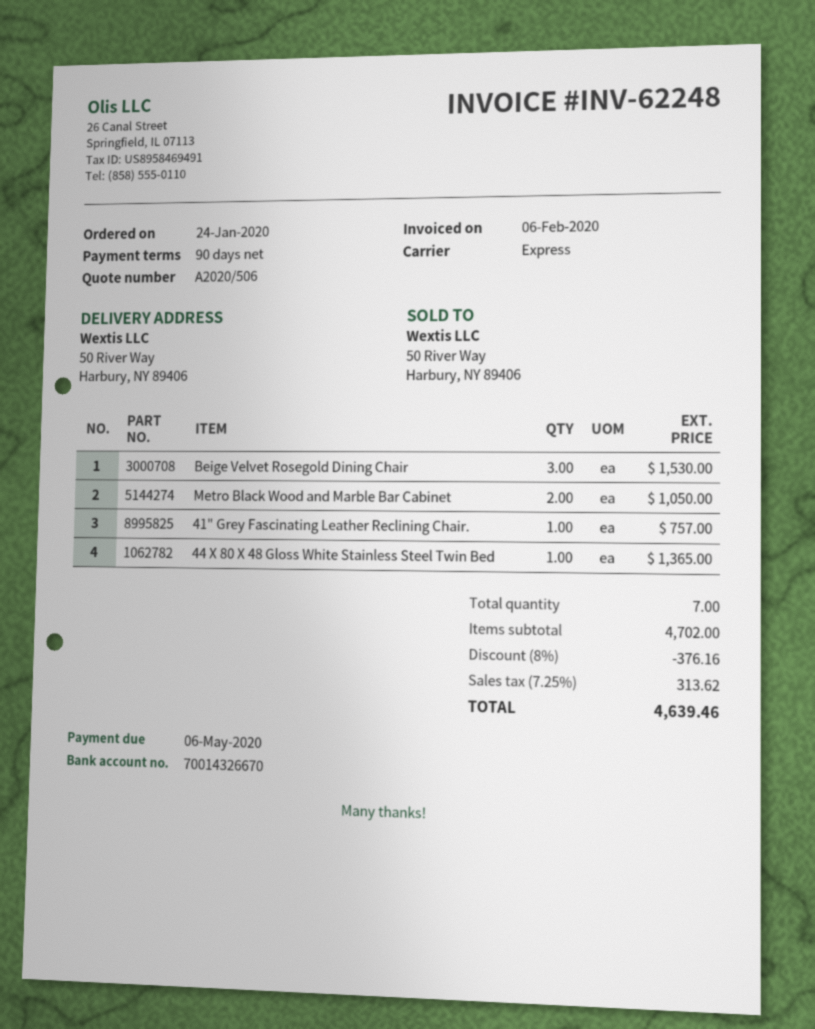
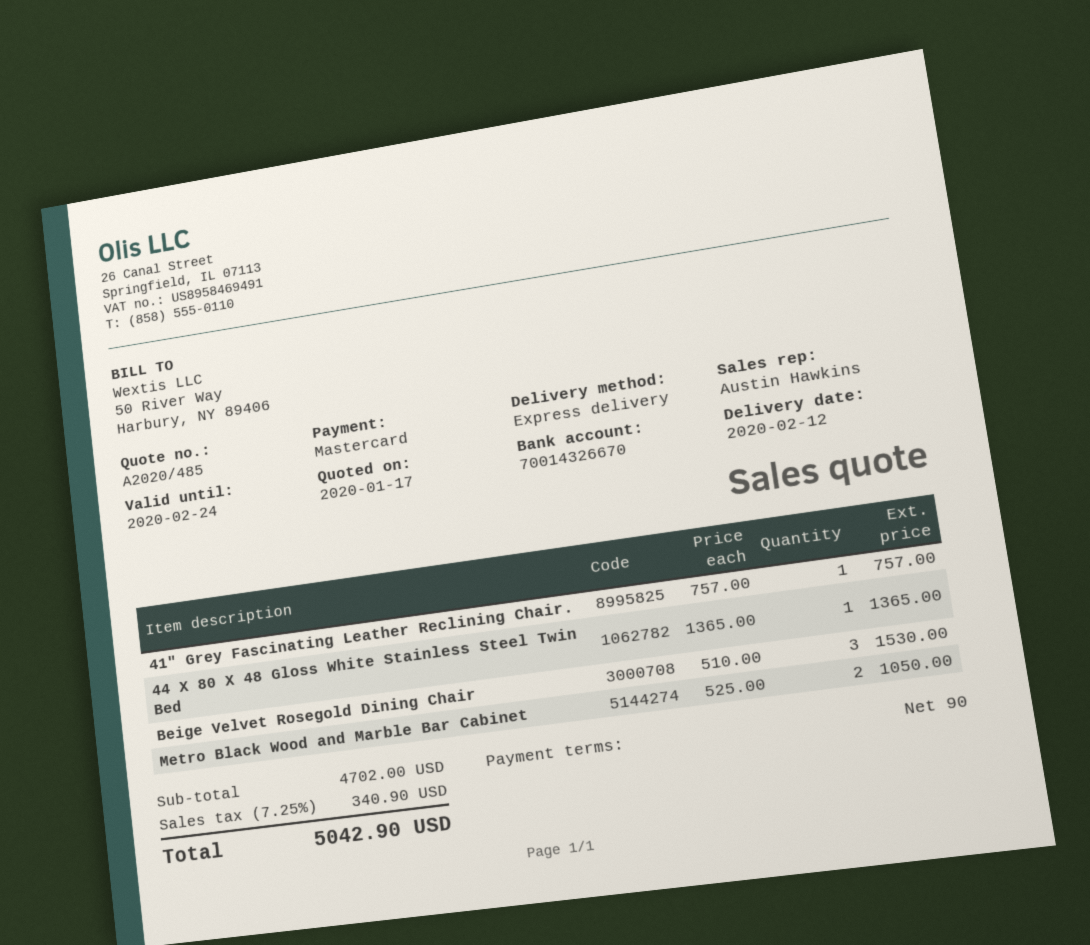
quote number: A2020/506 -> A2020/485
discount: 8% = 376.16 -> none
tax: 7.25% = 313.62 -> 7.25% = 340.90
total: 4639.46 -> 5042.90

